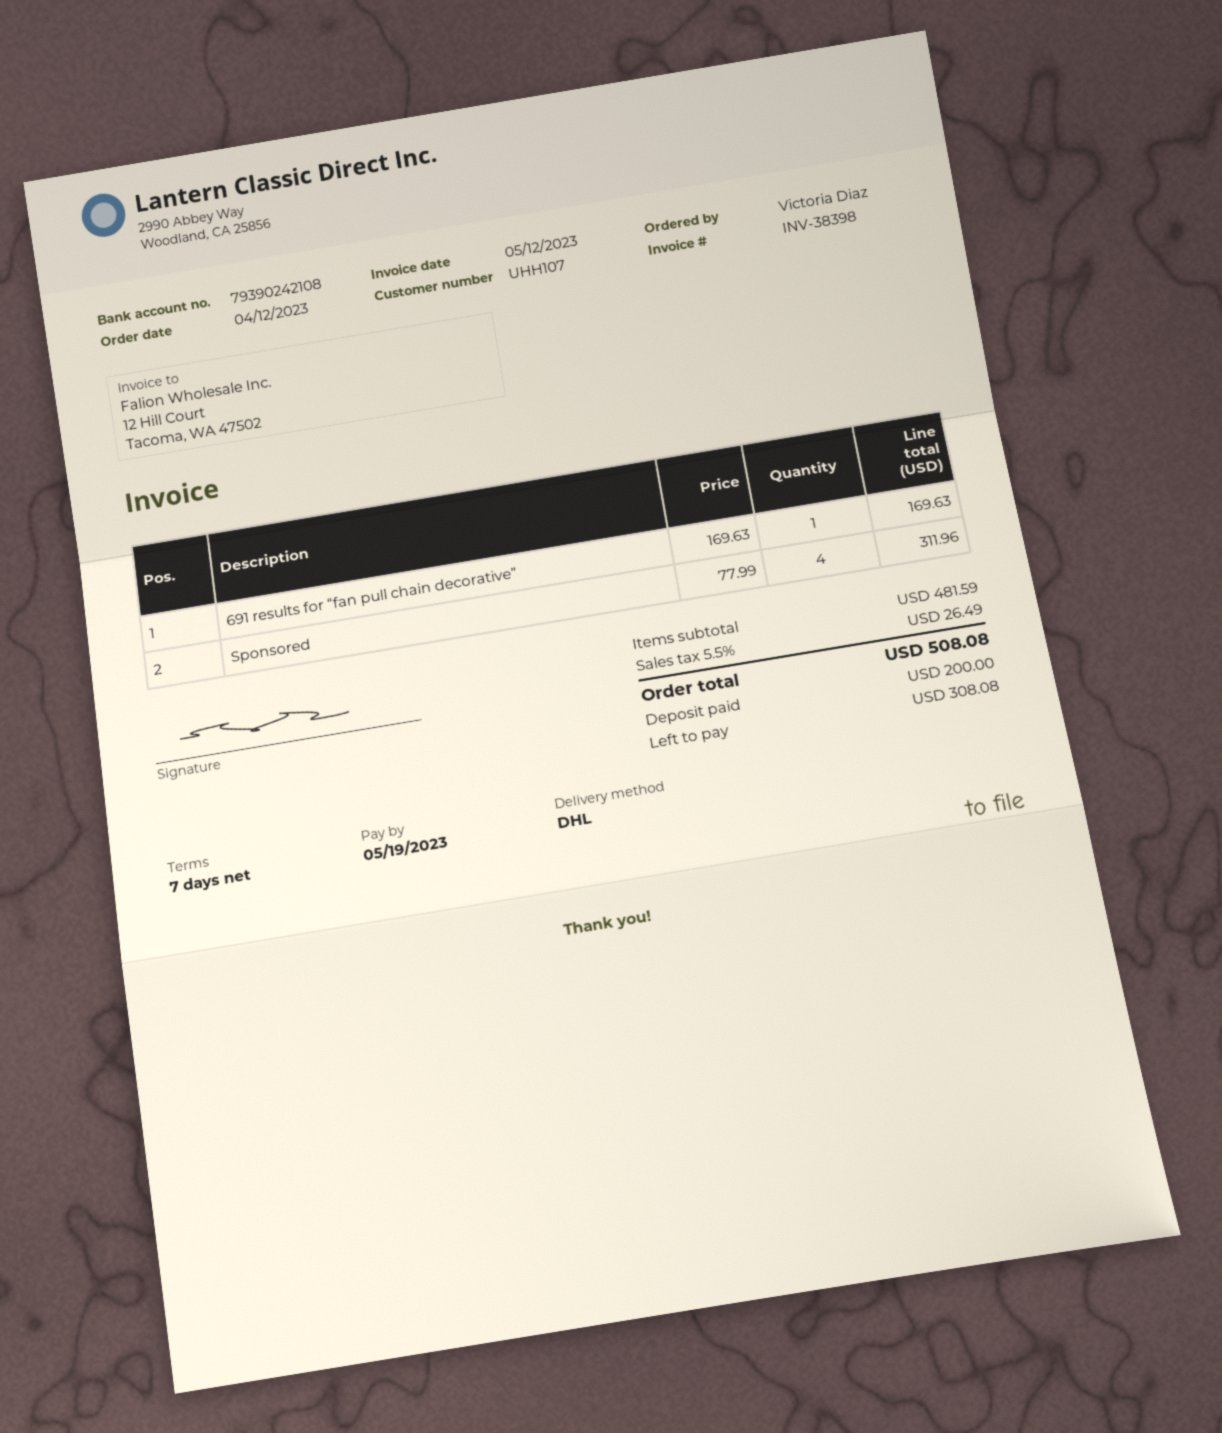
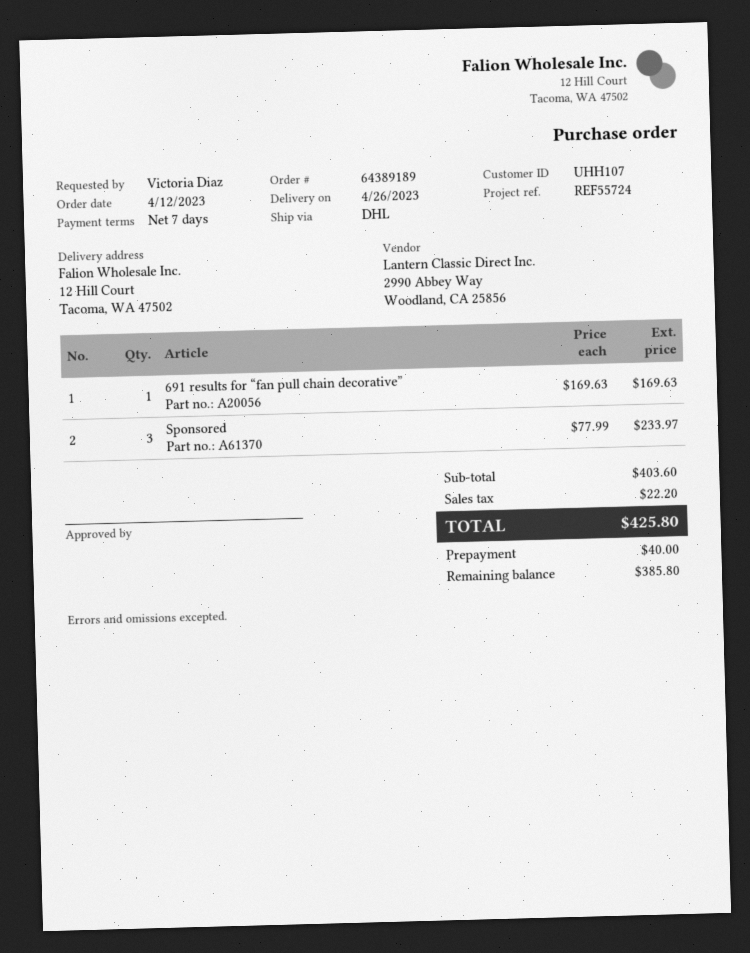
Sponsored: 4 x 77.99 = 311.96 -> 3 x 77.99 = 233.97
subtotal: 481.59 -> 403.60
tax: 26.49 -> 22.20
total: 508.08 -> 425.80
deposit: 200.00 -> 40.00
balance: 308.08 -> 385.80

